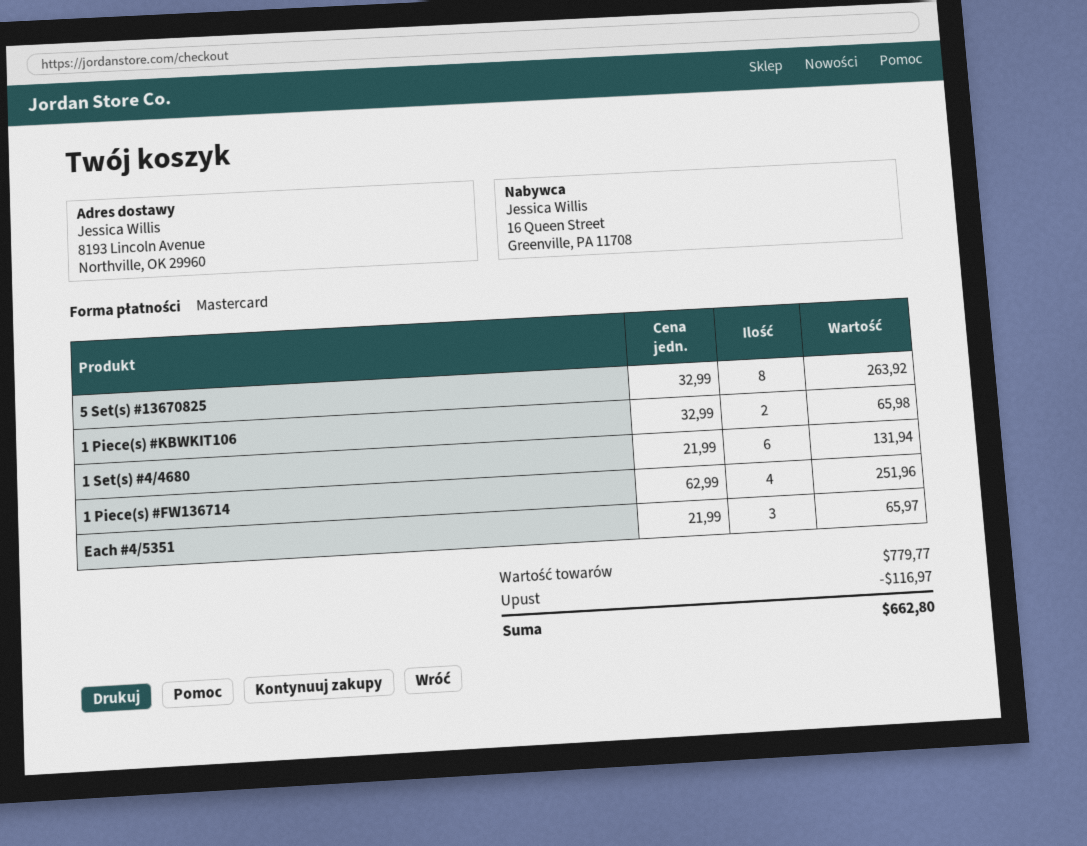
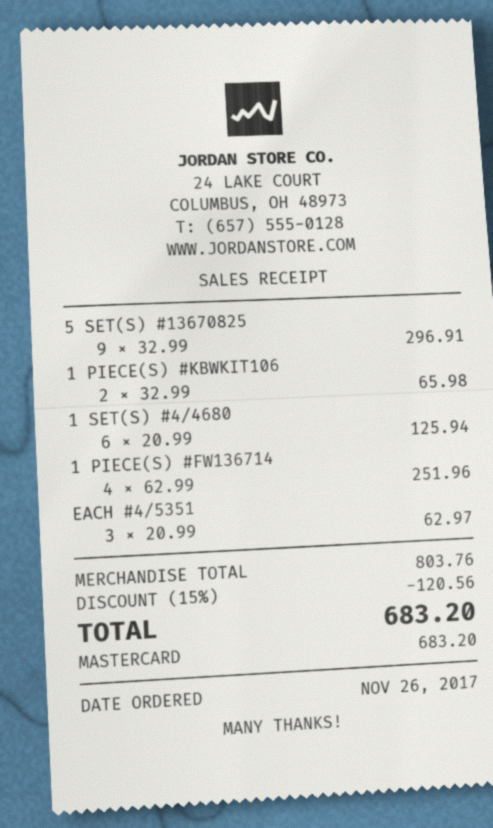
5 Set(s) #13670825: 8 x 32.99 = 263.92 -> 9 x 32.99 = 296.91
1 Set(s) #4/4680: 6 x 21.99 = 131.94 -> 6 x 20.99 = 125.94
Each #4/5351: 3 x 21.99 = 65.97 -> 3 x 20.99 = 62.97
subtotal: 779.77 -> 803.76
discount: 116.97 -> 120.56
total: 662.80 -> 683.20

